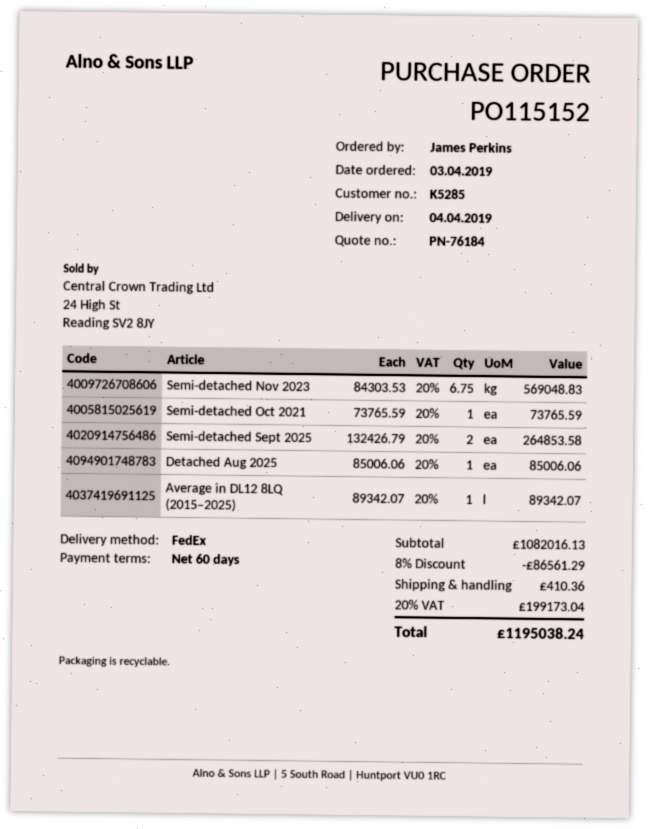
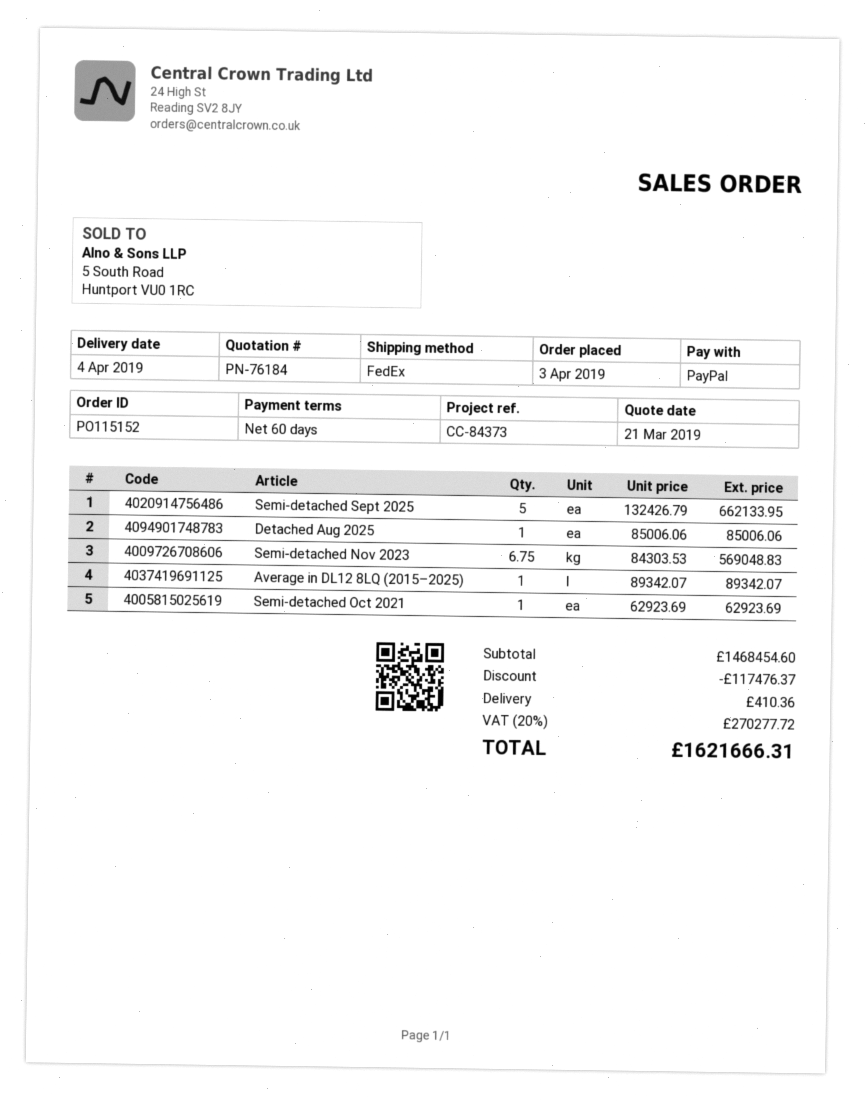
Semi-detached Oct 2021: 1 x 73765.59 = 73765.59 -> 1 x 62923.69 = 62923.69
Semi-detached Sept 2025: 2 x 132426.79 = 264853.58 -> 5 x 132426.79 = 662133.95
subtotal: 1082016.13 -> 1468454.60
discount: 86561.29 -> 117476.37
tax: 20% = 199173.04 -> 20% = 270277.72
total: 1195038.24 -> 1621666.31

